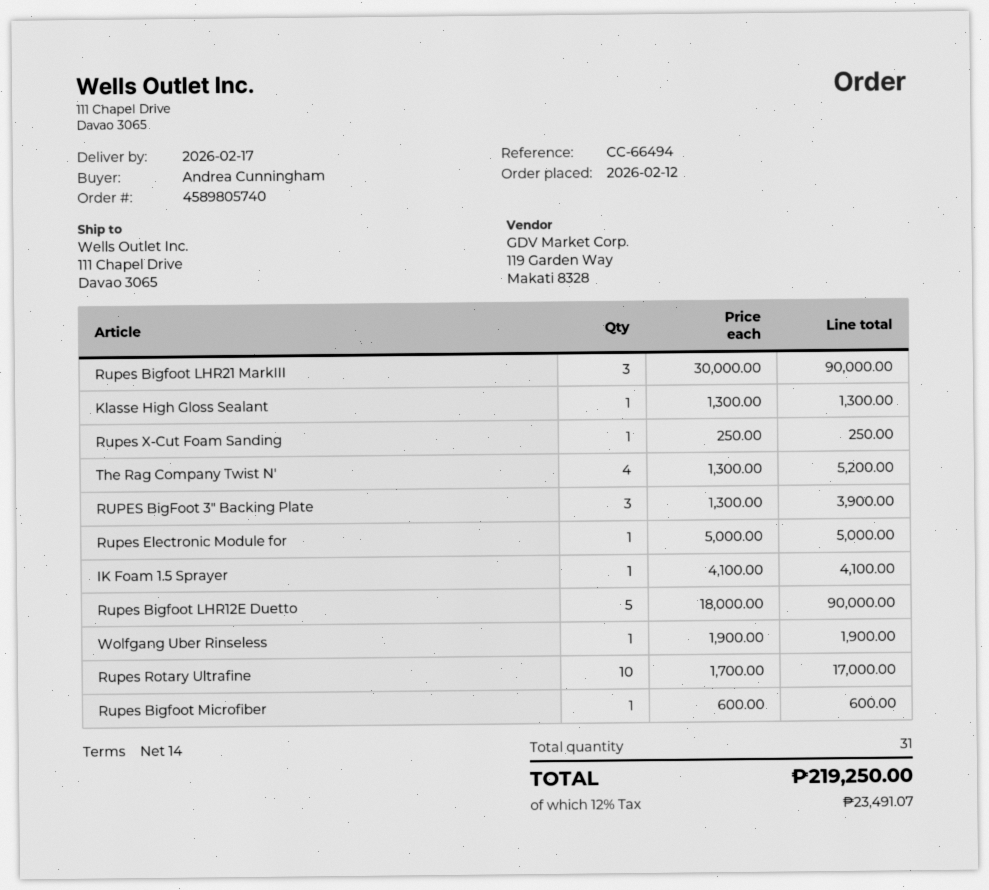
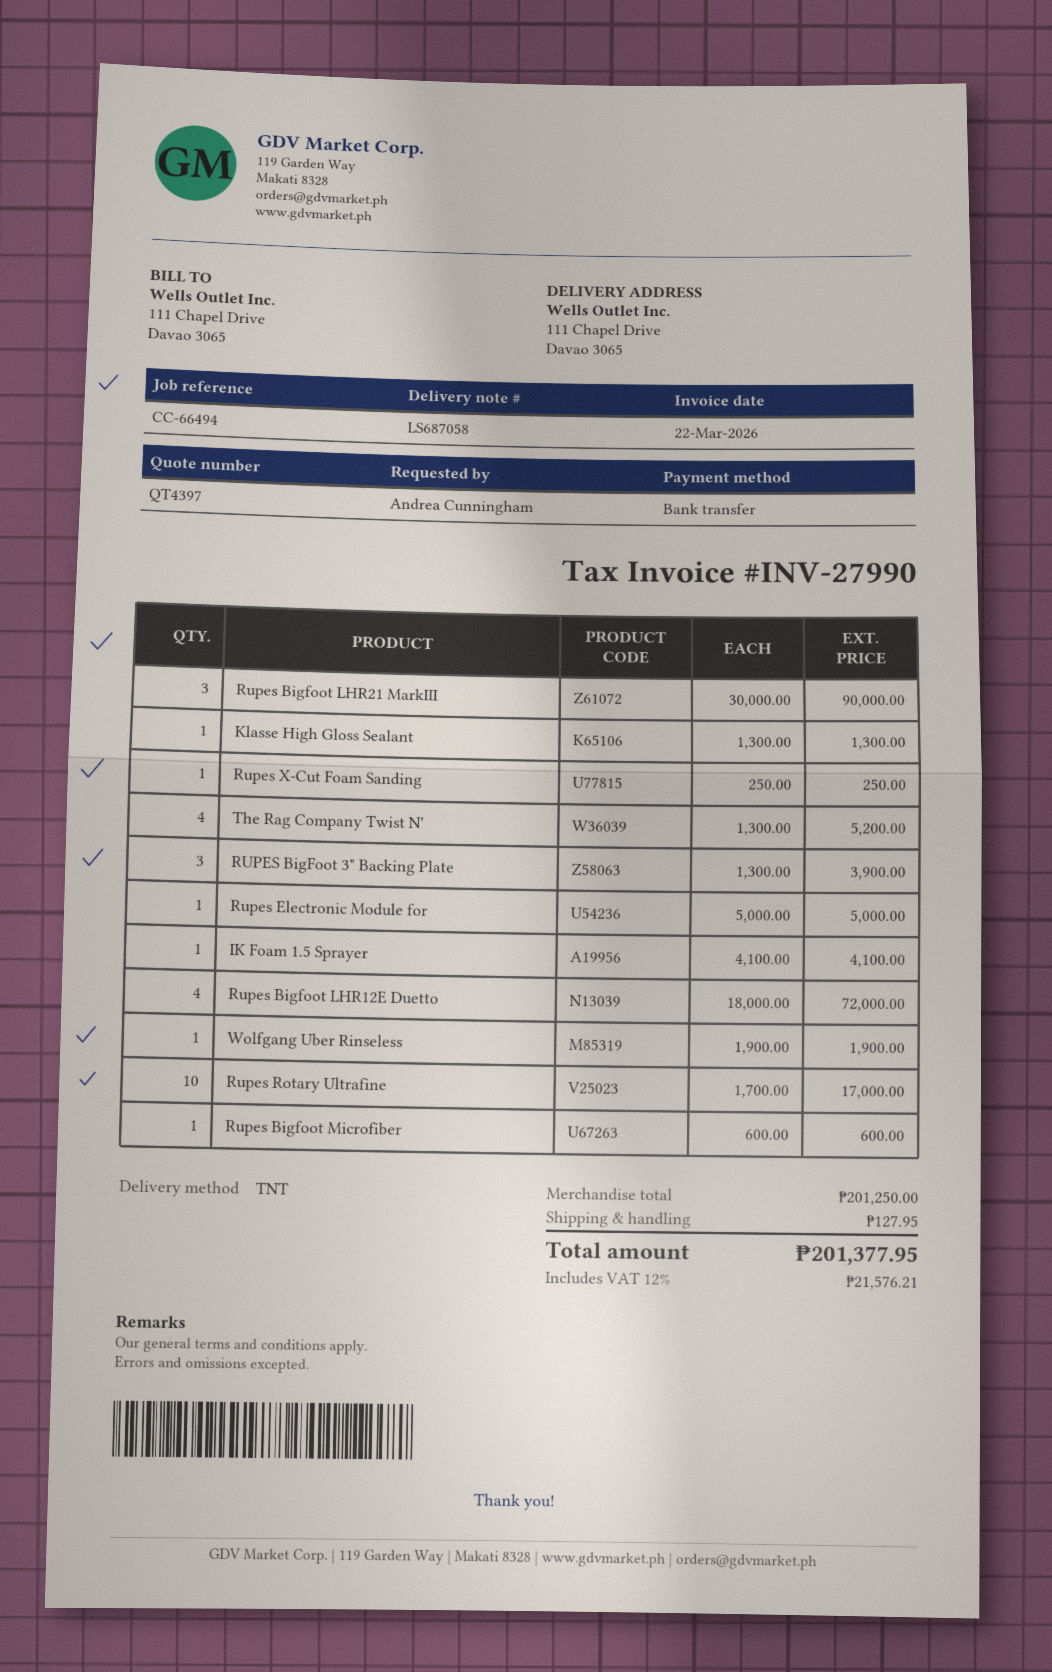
Rupes Bigfoot LHR12E Duetto: 5 x 18000.00 = 90000.00 -> 4 x 18000.00 = 72000.00
shipping: none -> 127.95
tax: 12% = 23491.07 -> 12% = 21576.21
total: 219250.00 -> 201377.95

